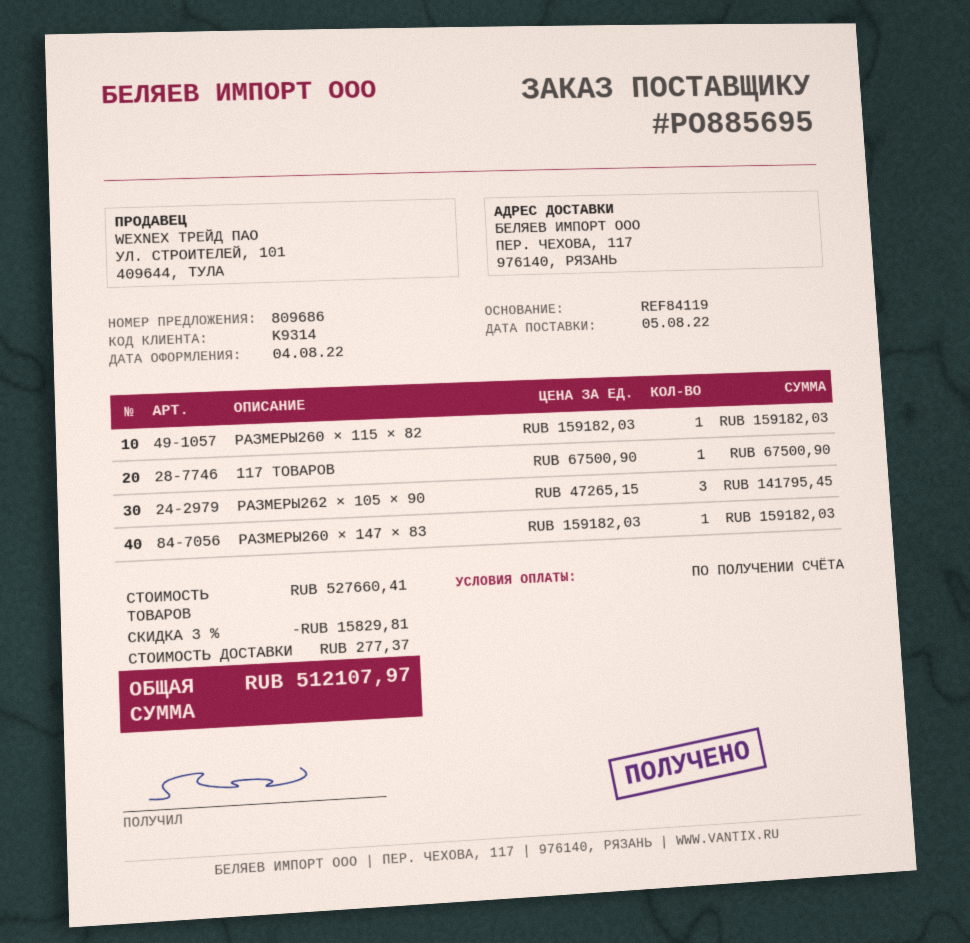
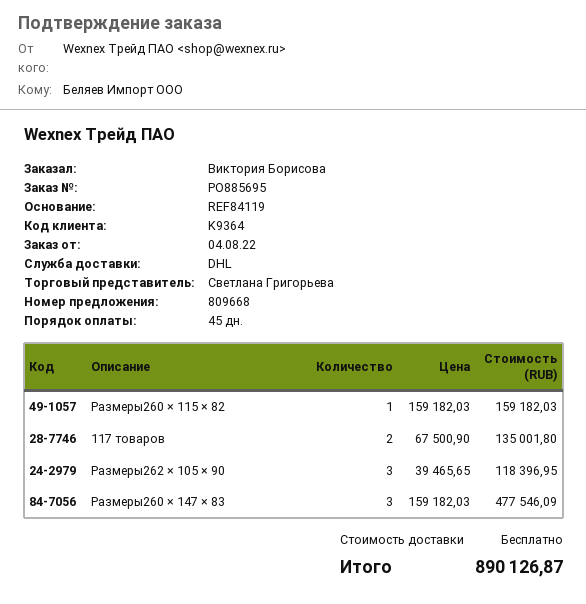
quote number: 809686 -> 809668
payment terms: on receipt -> 45 days
customer number: K9314 -> K9364
117 ТОВАРОВ: 1 x 67500.90 = 67500.90 -> 2 x 67500.90 = 135001.80
РАЗМЕРЫ262 × 105 × 90: 3 x 47265.15 = 141795.45 -> 3 x 39465.65 = 118396.95
РАЗМЕРЫ260 × 147 × 83: 1 x 159182.03 = 159182.03 -> 3 x 159182.03 = 477546.09
discount: 3% = 15829.81 -> none
shipping: 277.37 -> 0.00
total: 512107.97 -> 890126.87

